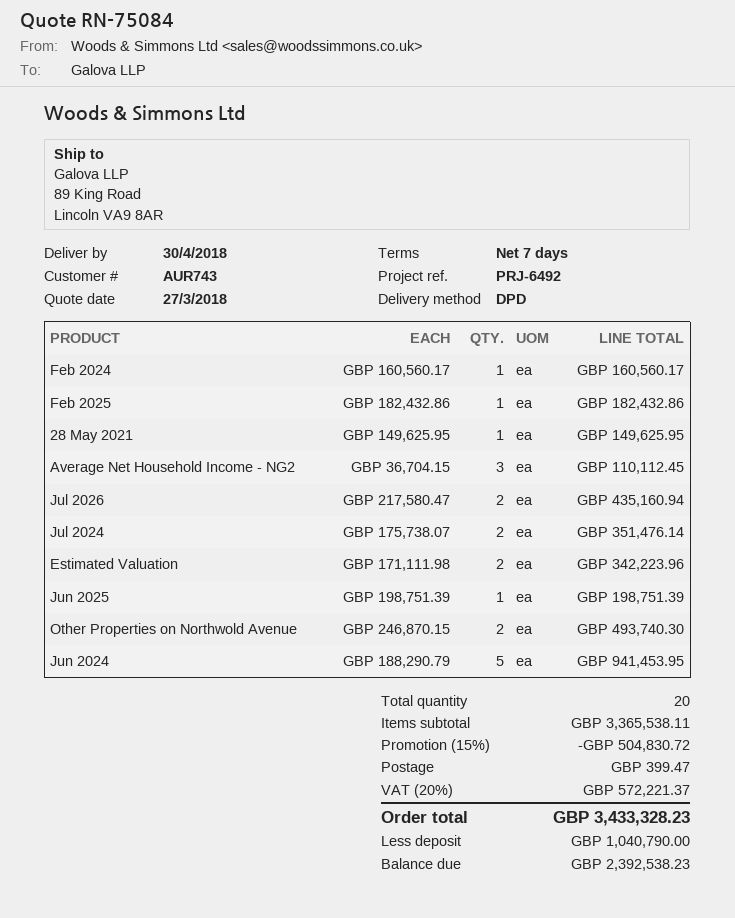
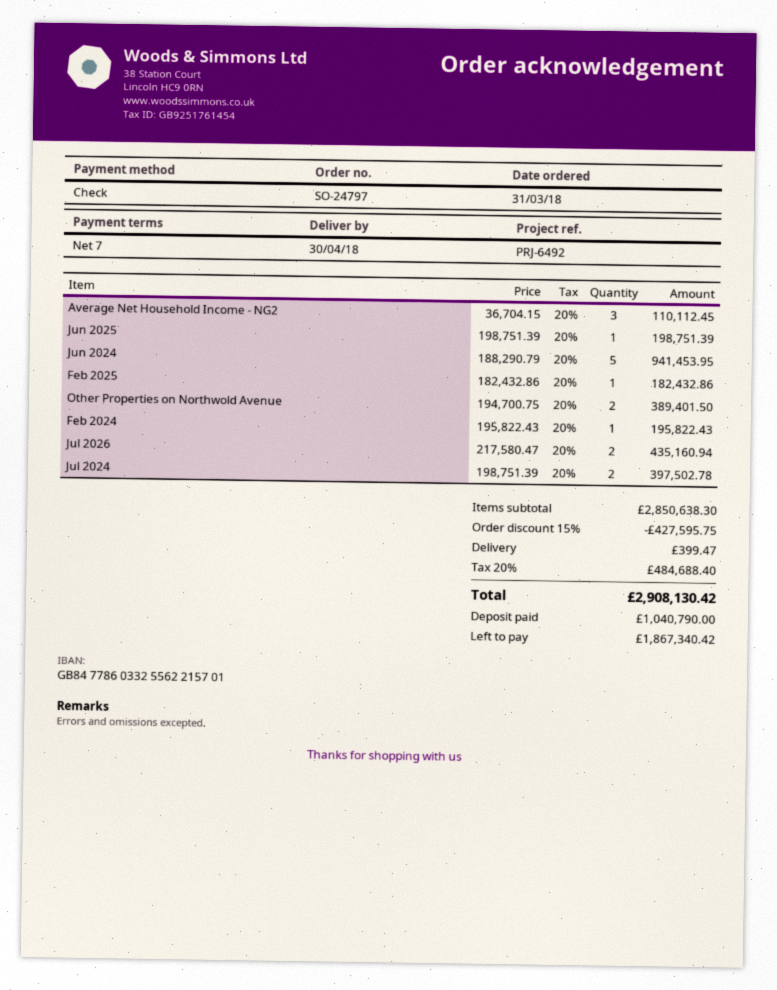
Feb 2024: 1 x 160560.17 = 160560.17 -> 1 x 195822.43 = 195822.43
28 May 2021: 1 x 149625.95 = 149625.95 -> none
Jul 2024: 2 x 175738.07 = 351476.14 -> 2 x 198751.39 = 397502.78
Estimated Valuation: 2 x 171111.98 = 342223.96 -> none
Other Properties on Northwold Avenue: 2 x 246870.15 = 493740.30 -> 2 x 194700.75 = 389401.50
subtotal: 3365538.11 -> 2850638.30
discount: 15% = 504830.72 -> 15% = 427595.75
tax: 20% = 572221.37 -> 20% = 484688.40
total: 3433328.23 -> 2908130.42
balance: 2392538.23 -> 1867340.42

